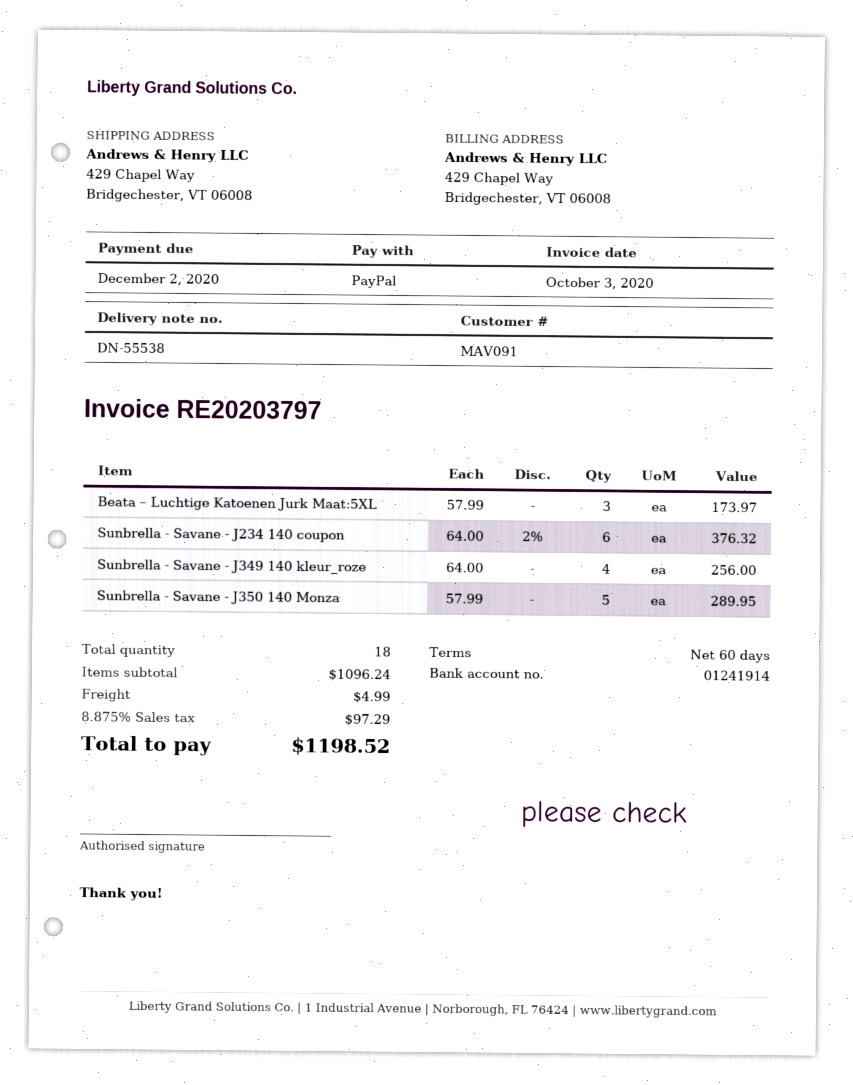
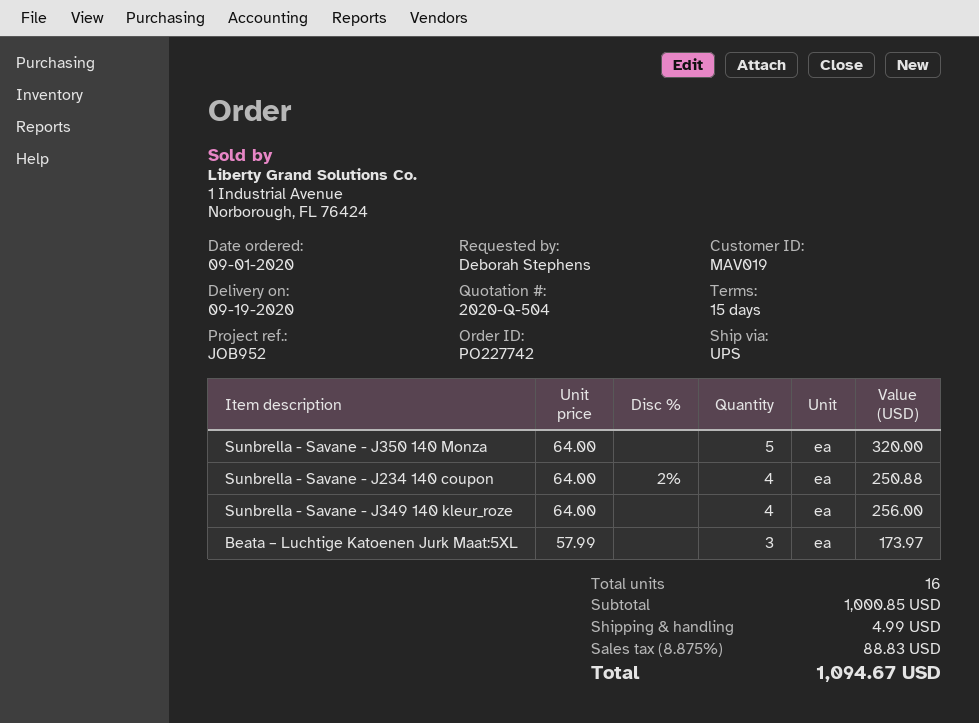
payment terms: 60 days -> 15 days
customer number: MAV091 -> MAV019
Sunbrella - Savane - J234 140 coupon: 6 x 64.00 - 2% = 376.32 -> 4 x 64.00 - 2% = 250.88
Sunbrella - Savane - J350 140 Monza: 5 x 57.99 = 289.95 -> 5 x 64.00 = 320.00
total quantity: 18 -> 16
subtotal: 1096.24 -> 1000.85
tax: 8.875% = 97.29 -> 8.875% = 88.83
total: 1198.52 -> 1094.67

